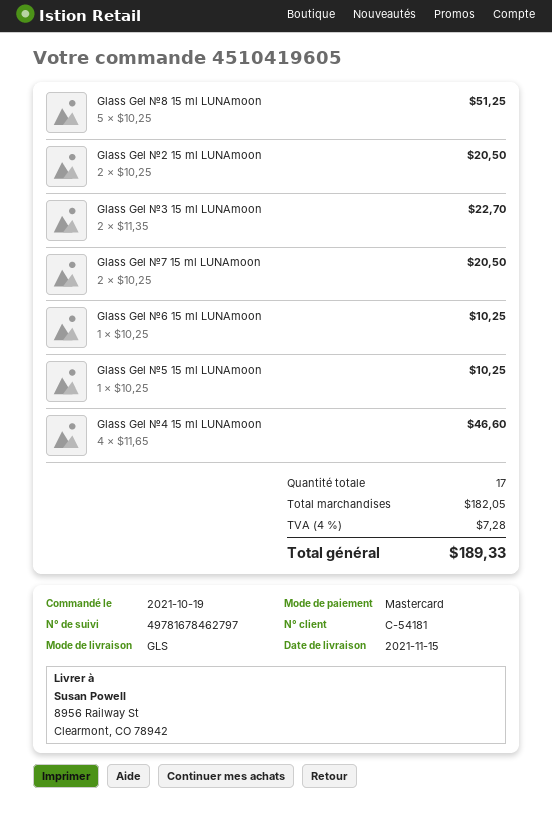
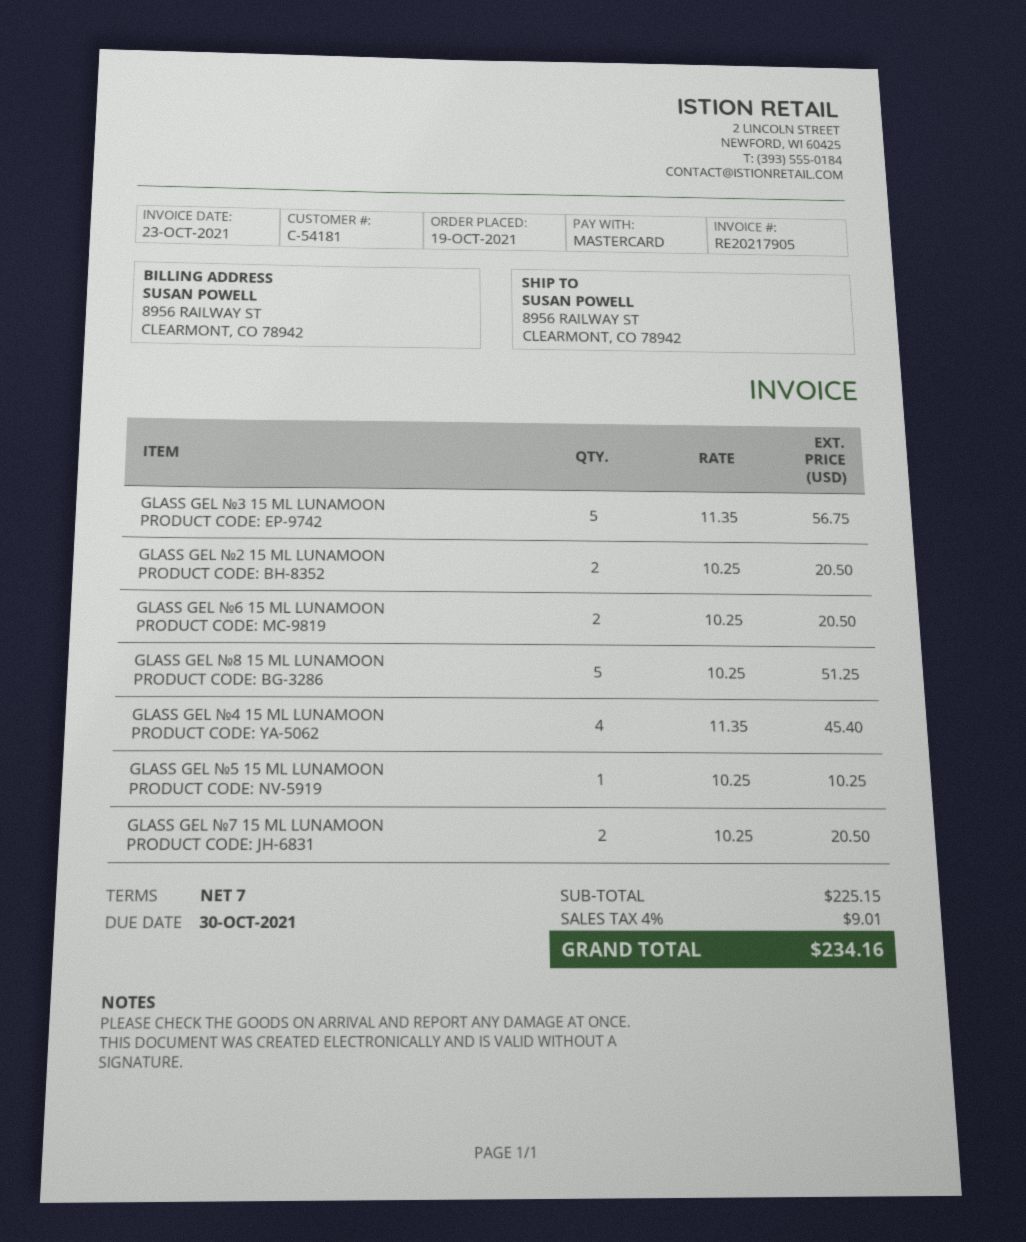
Glass Gel №3 15 ml LUNAmoon: 2 x 11.35 = 22.70 -> 5 x 11.35 = 56.75
Glass Gel №6 15 ml LUNAmoon: 1 x 10.25 = 10.25 -> 2 x 10.25 = 20.50
Glass Gel №4 15 ml LUNAmoon: 4 x 11.65 = 46.60 -> 4 x 11.35 = 45.40
subtotal: 182.05 -> 225.15
tax: 4% = 7.28 -> 4% = 9.01
total: 189.33 -> 234.16

